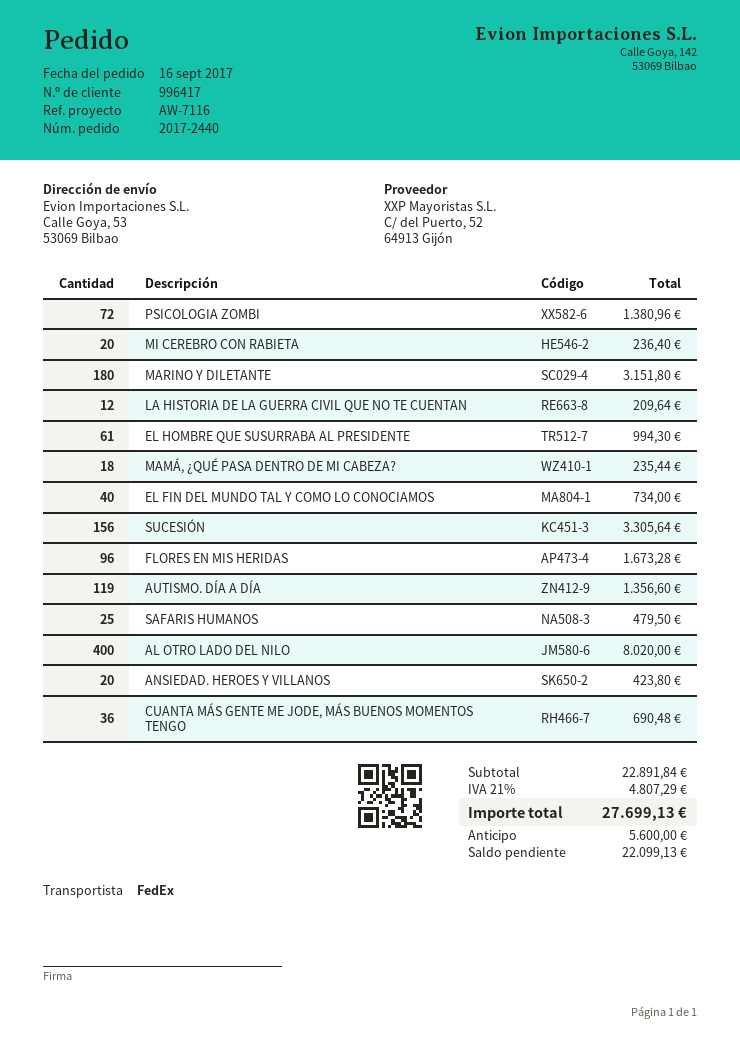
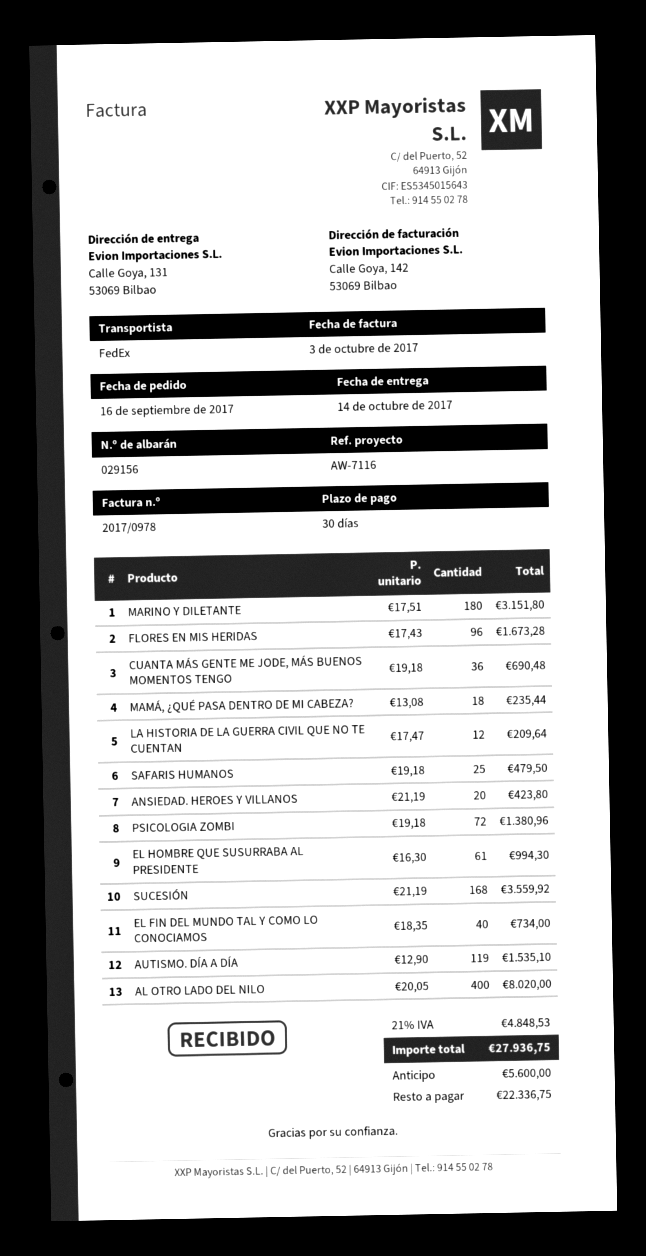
ship to: Calle Goya, 53, 53069 Bilbao -> Calle Goya, 131, 53069 Bilbao
MI CEREBRO CON RABIETA: 20 for 236.40 -> none
SUCESIÓN: 156 for 3305.64 -> 168 for 3559.92
AUTISMO. DÍA A DÍA: 119 for 1356.60 -> 119 for 1535.10
tax: 21% = 4807.29 -> 21% = 4848.53
total: 27699.13 -> 27936.75
balance: 22099.13 -> 22336.75

